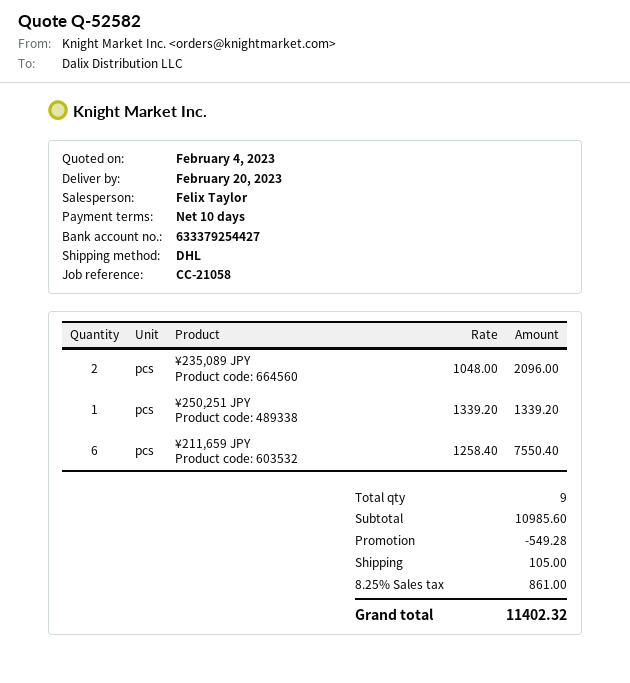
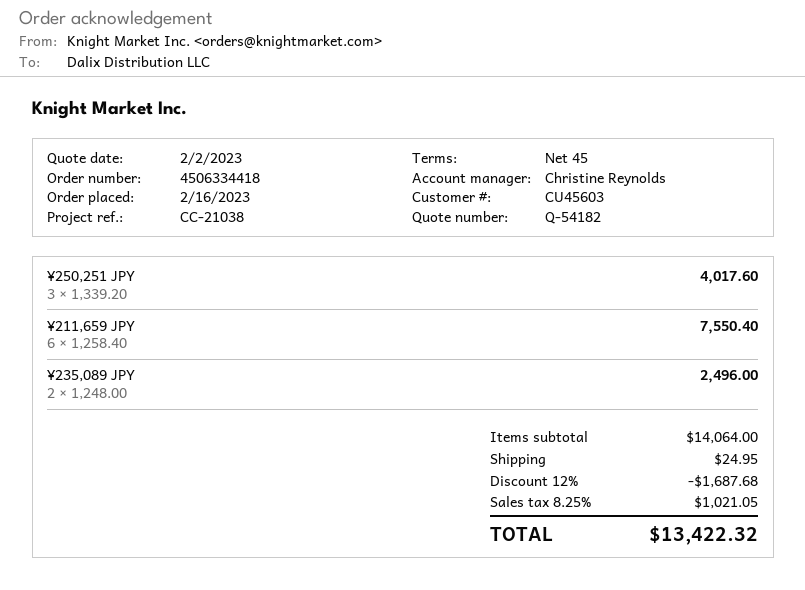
quote number: Q-52582 -> Q-54182
quote date: 2023-02-04 -> 2023-02-02
payment terms: 10 days -> 45 days
reference: CC-21058 -> CC-21038
sales rep: Felix Taylor -> Christine Reynolds
¥235,089 JPY: 2 x 1048.00 = 2096.00 -> 2 x 1248.00 = 2496.00
¥250,251 JPY: 1 x 1339.20 = 1339.20 -> 3 x 1339.20 = 4017.60
subtotal: 10985.60 -> 14064.00
discount: 549.28 -> 1687.68
shipping: 105.00 -> 24.95
tax: 8.25% = 861.00 -> 8.25% = 1021.05
total: 11402.32 -> 13422.32

